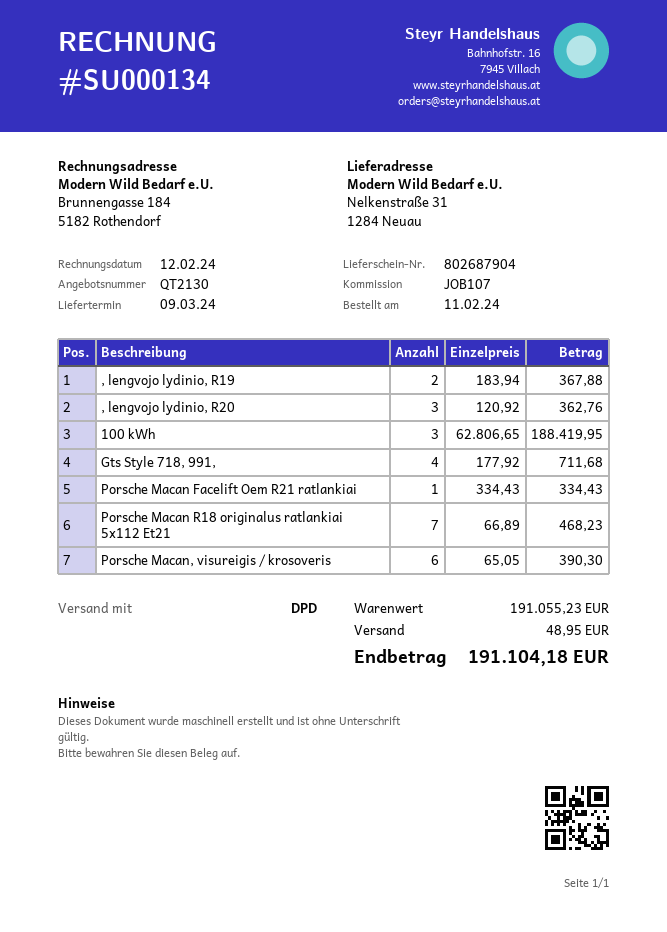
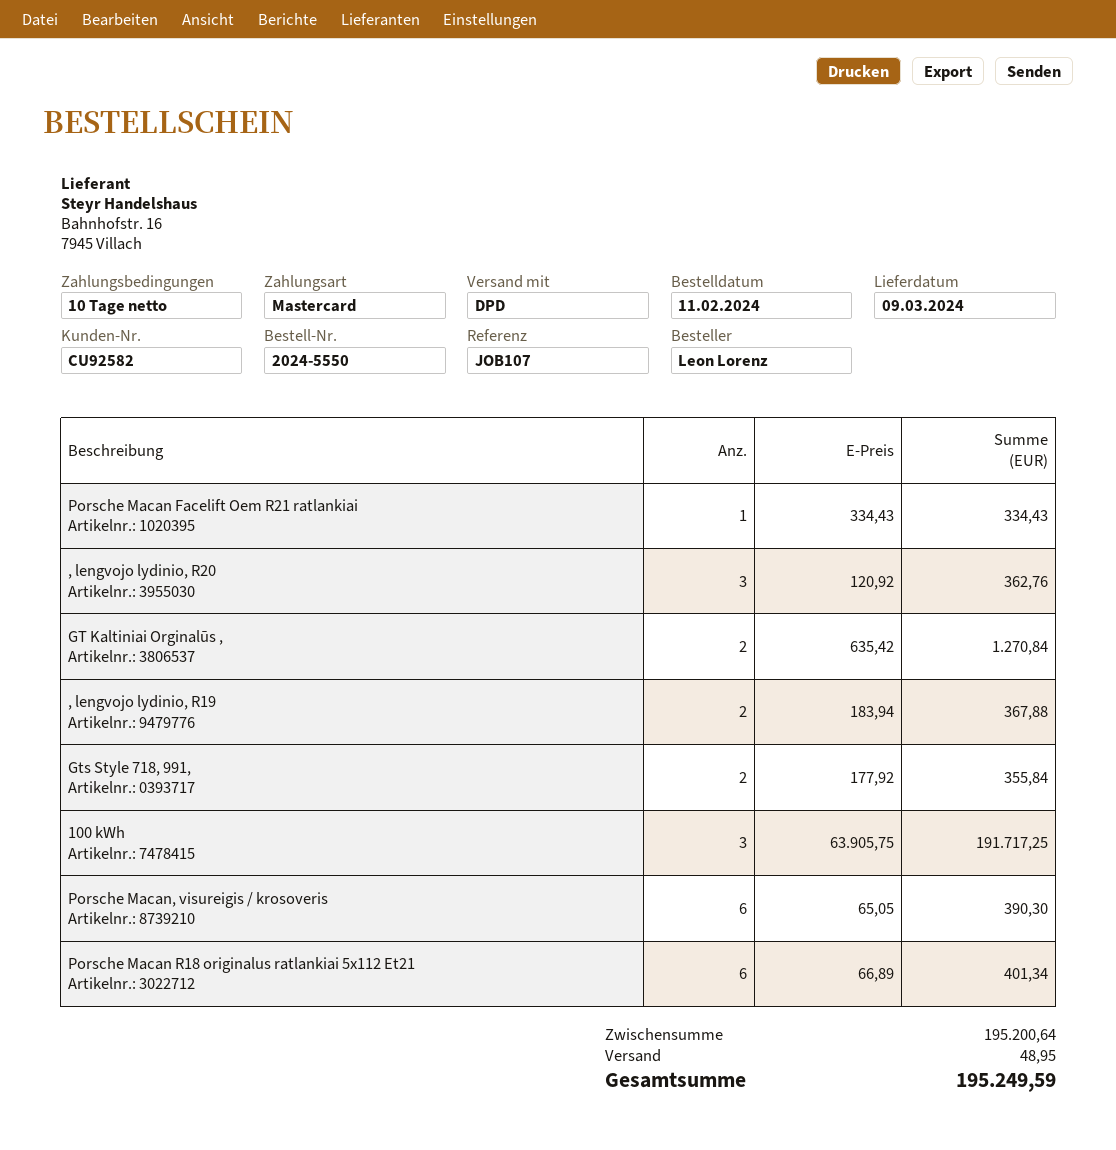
100 kWh: 3 x 62806.65 = 188419.95 -> 3 x 63905.75 = 191717.25
Gts Style 718, 991,: 4 x 177.92 = 711.68 -> 2 x 177.92 = 355.84
Porsche Macan R18 originalus ratlankiai 5x112 Et21: 7 x 66.89 = 468.23 -> 6 x 66.89 = 401.34
GT Kaltiniai Orginalūs ,: none -> 2 x 635.42 = 1270.84
subtotal: 191055.23 -> 195200.64
total: 191104.18 -> 195249.59

